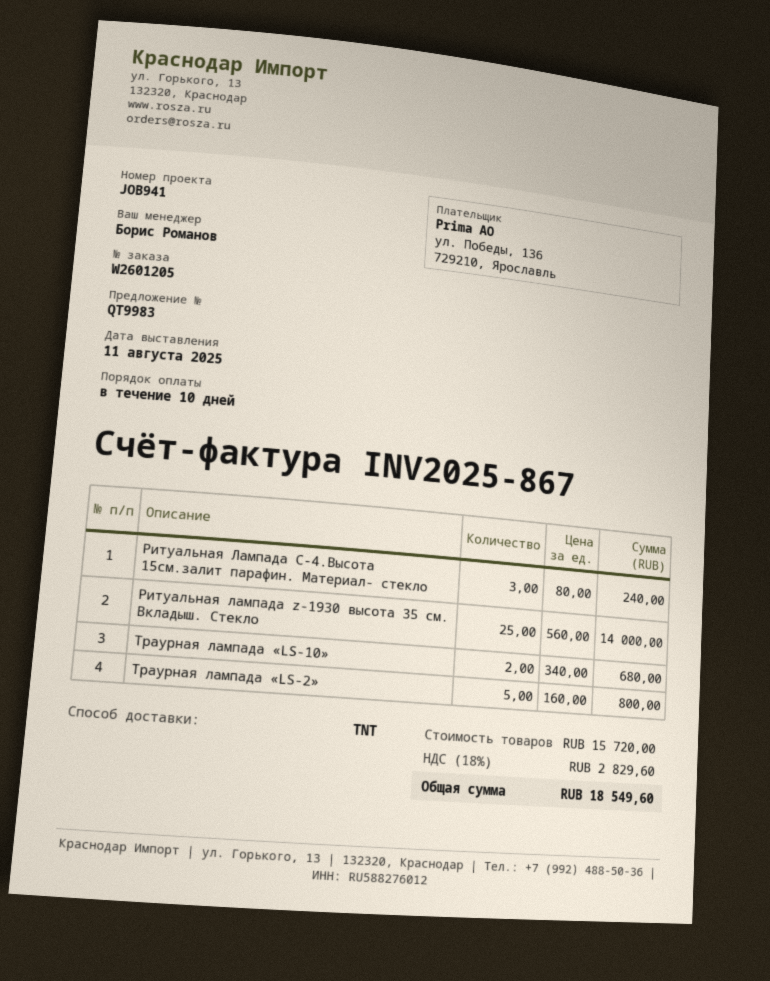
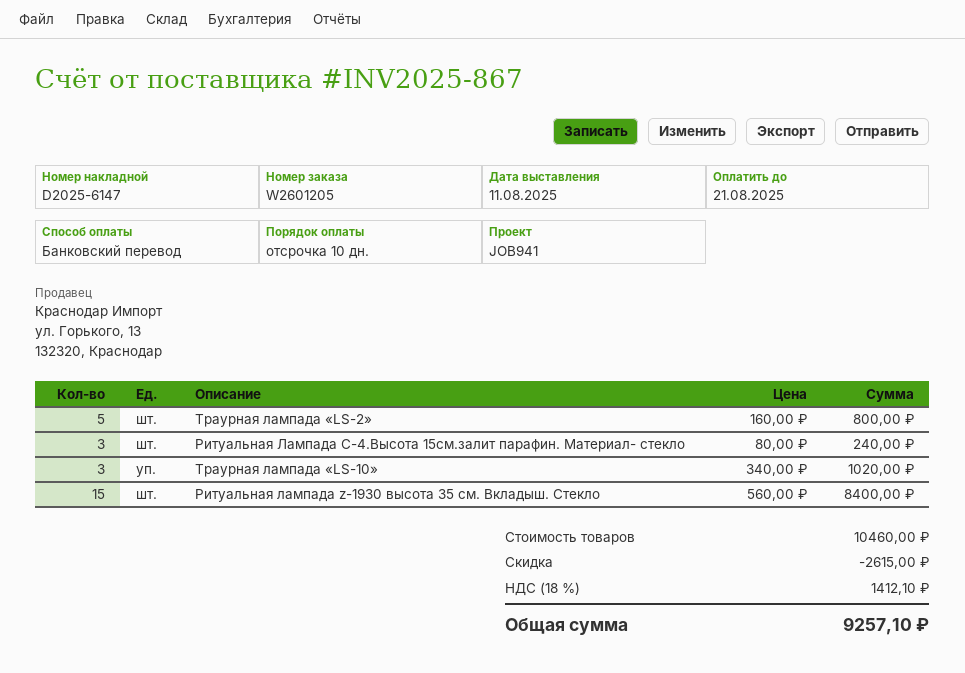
Ритуальная лампада z-1930 высота 35 см. Вкладыш. Стекло: 25 x 560.00 = 14000.00 -> 15 x 560.00 = 8400.00
Траурная лампада «LS-10»: 2 x 340.00 = 680.00 -> 3 x 340.00 = 1020.00
subtotal: 15720.00 -> 10460.00
discount: none -> 2615.00
tax: 18% = 2829.60 -> 18% = 1412.10
total: 18549.60 -> 9257.10

